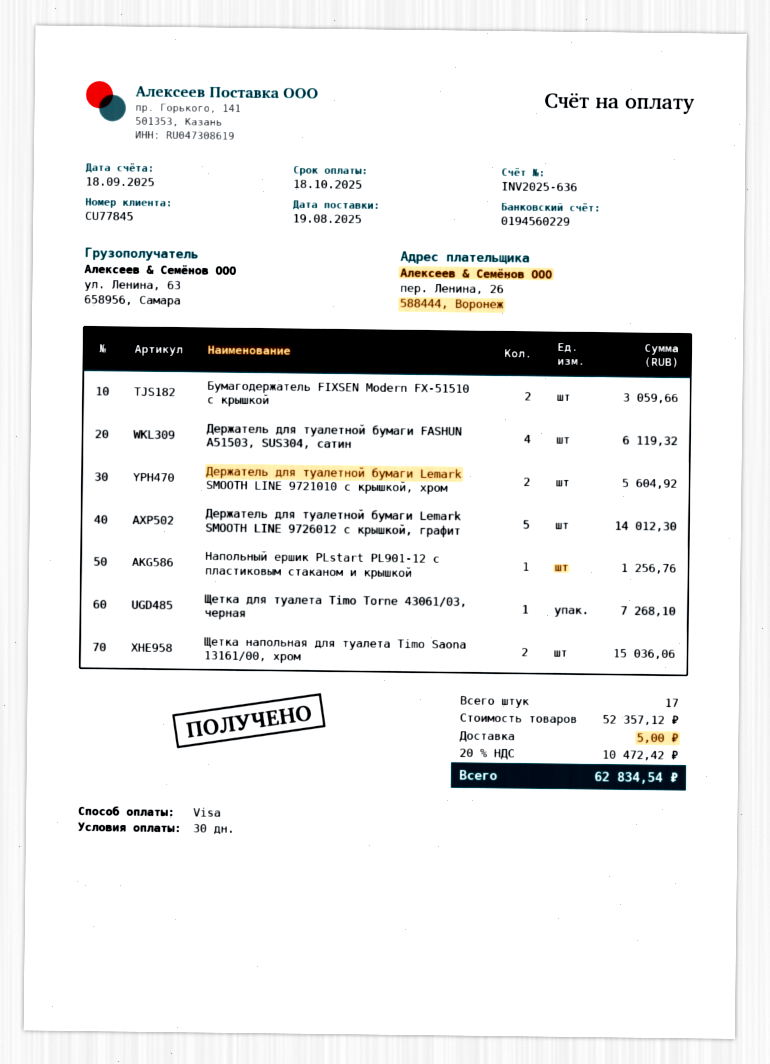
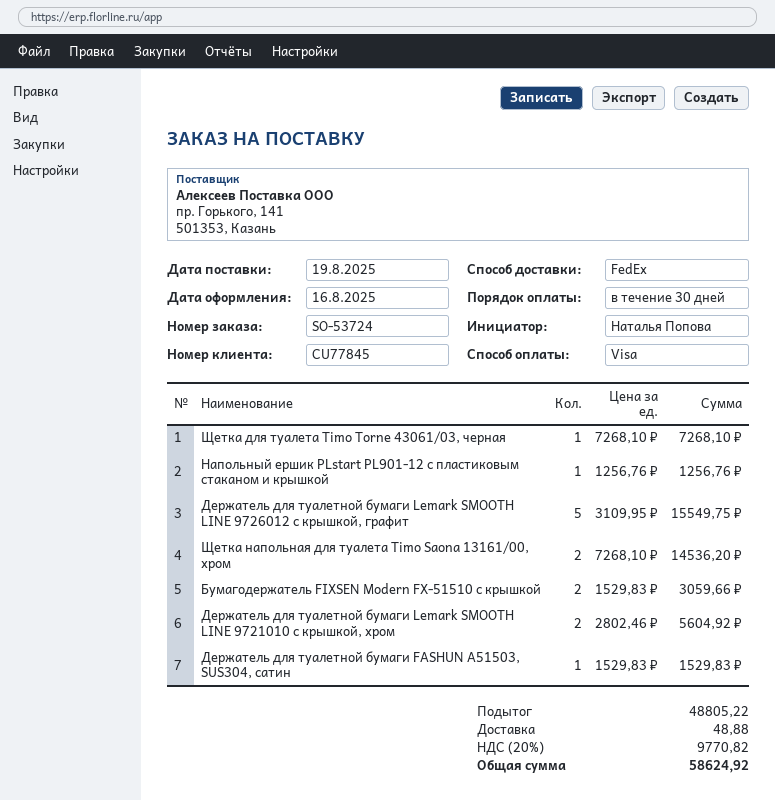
Держатель для туалетной бумаги FASHUN A51503, SUS304, сатин: 4 for 6119.32 -> 1 for 1529.83
Держатель для туалетной бумаги Lemark SMOOTH LINE 9726012 с крышкой, графит: 5 for 14012.30 -> 5 for 15549.75
Щетка напольная для туалета Timo Saona 13161/00, хром: 2 for 15036.06 -> 2 for 14536.20
subtotal: 52357.12 -> 48805.22
shipping: 5.00 -> 48.88
tax: 20% = 10472.42 -> 20% = 9770.82
total: 62834.54 -> 58624.92

